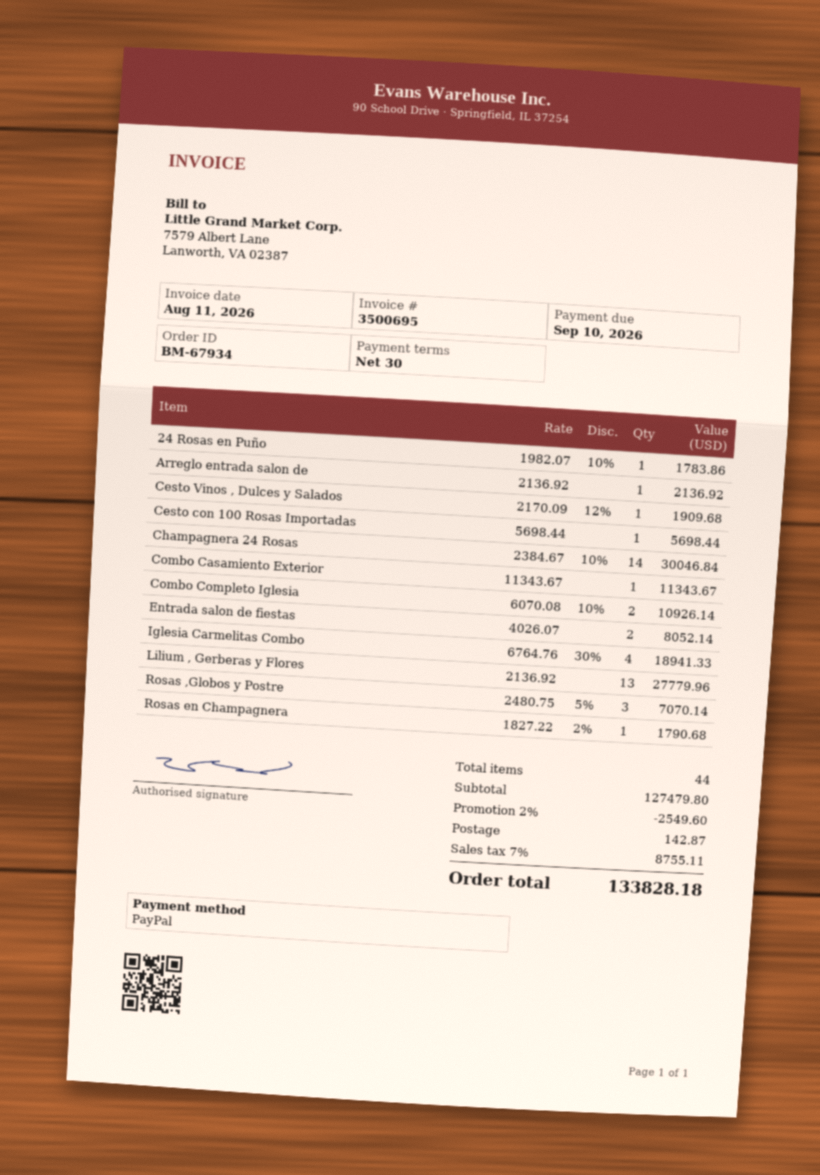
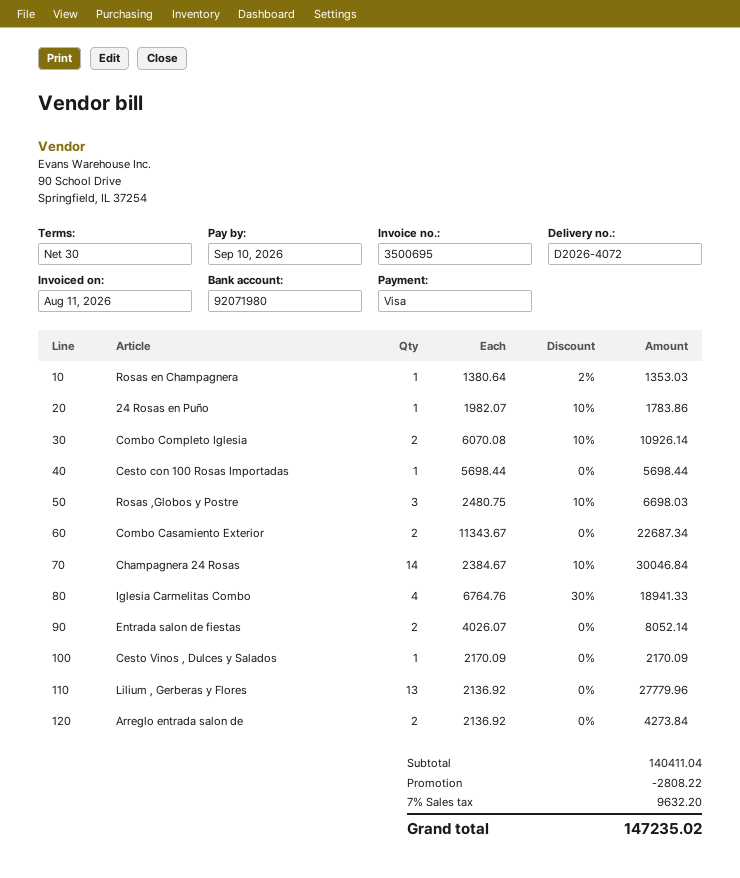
payment method: PayPal -> Visa
Arreglo entrada salon de: 1 x 2136.92 = 2136.92 -> 2 x 2136.92 = 4273.84
Cesto Vinos , Dulces y Salados: 1 x 2170.09 - 12% = 1909.68 -> 1 x 2170.09 = 2170.09
Combo Casamiento Exterior: 1 x 11343.67 = 11343.67 -> 2 x 11343.67 = 22687.34
Rosas ,Globos y Postre: 3 x 2480.75 - 5% = 7070.14 -> 3 x 2480.75 - 10% = 6698.03
Rosas en Champagnera: 1 x 1827.22 - 2% = 1790.68 -> 1 x 1380.64 - 2% = 1353.03
subtotal: 127479.80 -> 140411.04
discount: 2549.60 -> 2808.22
shipping: 142.87 -> none
tax: 7% = 8755.11 -> 7% = 9632.20
total: 133828.18 -> 147235.02

